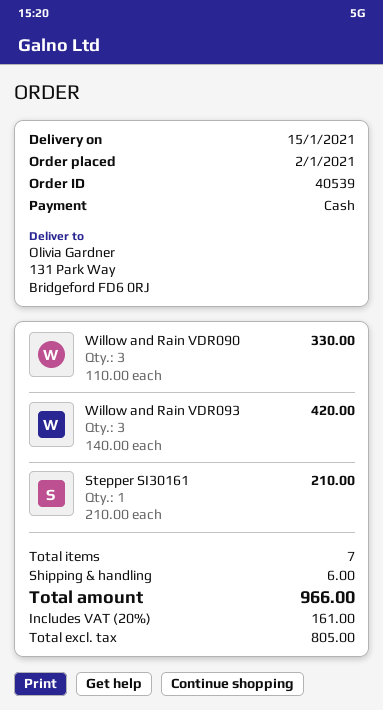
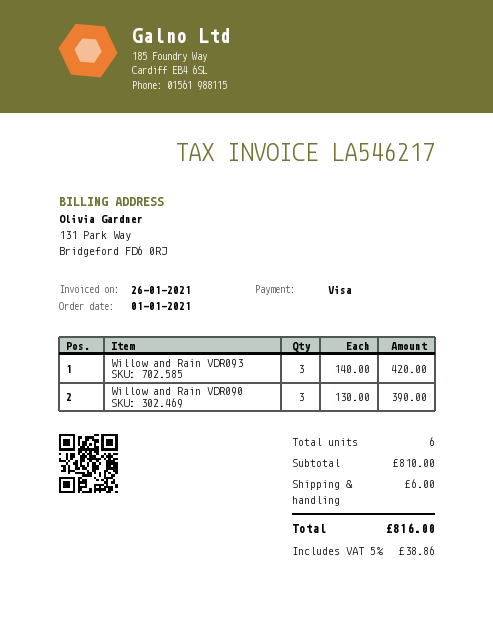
order date: 2021-01-02 -> 2021-01-01
payment method: cash -> Visa
Willow and Rain VDR090: 3 x 110.00 = 330.00 -> 3 x 130.00 = 390.00
Stepper SI30161: 1 x 210.00 = 210.00 -> none
total quantity: 7 -> 6
tax: 20% = 161.00 -> 5% = 38.86
total: 966.00 -> 816.00

